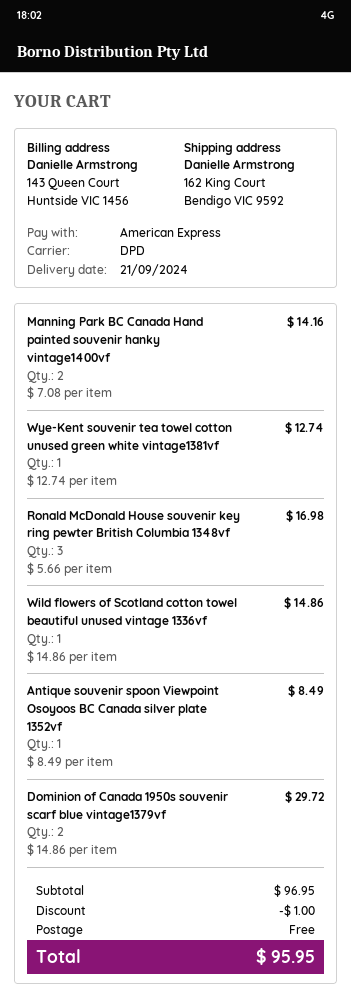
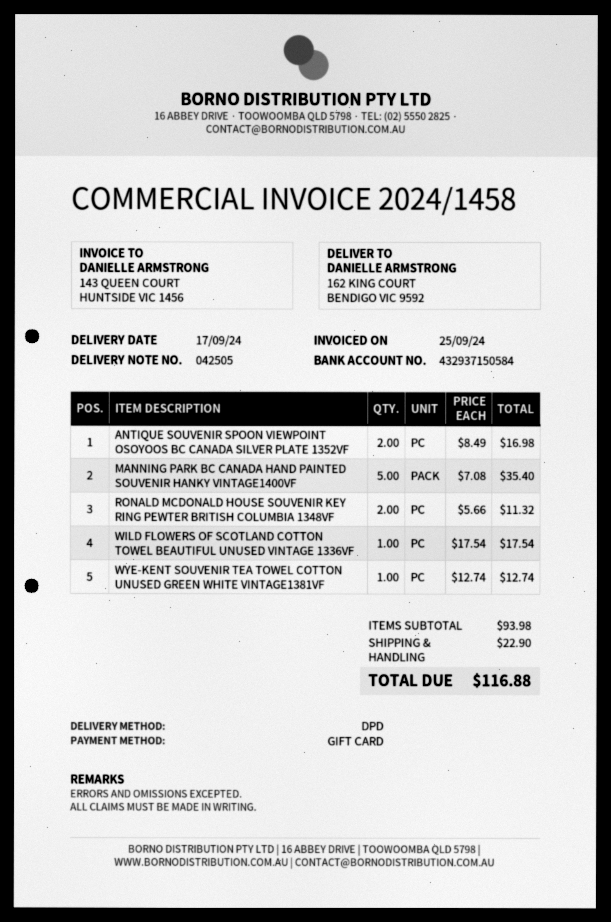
delivery date: 2024-09-21 -> 2024-09-17
payment method: American Express -> gift card
Manning Park BC Canada Hand painted souvenir hanky vintage1400vf: 2 x 7.08 = 14.16 -> 5 x 7.08 = 35.40
Ronald McDonald House souvenir key ring pewter British Columbia 1348vf: 3 x 5.66 = 16.98 -> 2 x 5.66 = 11.32
Wild flowers of Scotland cotton towel beautiful unused vintage 1336vf: 1 x 14.86 = 14.86 -> 1 x 17.54 = 17.54
Antique souvenir spoon Viewpoint Osoyoos BC Canada silver plate 1352vf: 1 x 8.49 = 8.49 -> 2 x 8.49 = 16.98
Dominion of Canada 1950s souvenir scarf blue vintage1379vf: 2 x 14.86 = 29.72 -> none
subtotal: 96.95 -> 93.98
discount: 1.00 -> none
shipping: 0.00 -> 22.90
total: 95.95 -> 116.88

